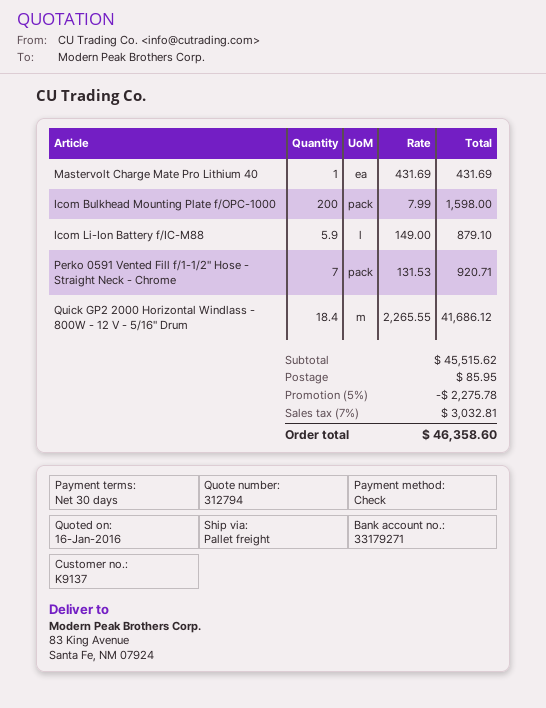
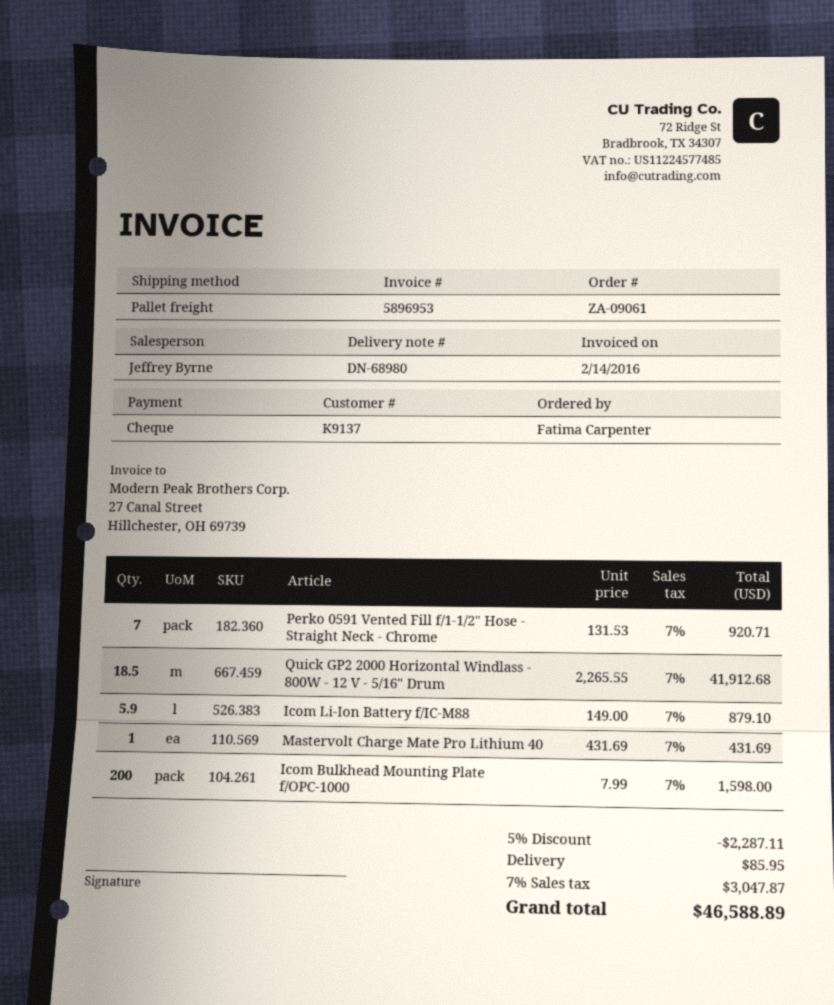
Quick GP2 2000 Horizontal Windlass - 800W - 12 V - 5/16" Drum: 18.4 x 2265.55 = 41686.12 -> 18.5 x 2265.55 = 41912.68
discount: 5% = 2275.78 -> 5% = 2287.11
tax: 7% = 3032.81 -> 7% = 3047.87
total: 46358.60 -> 46588.89

